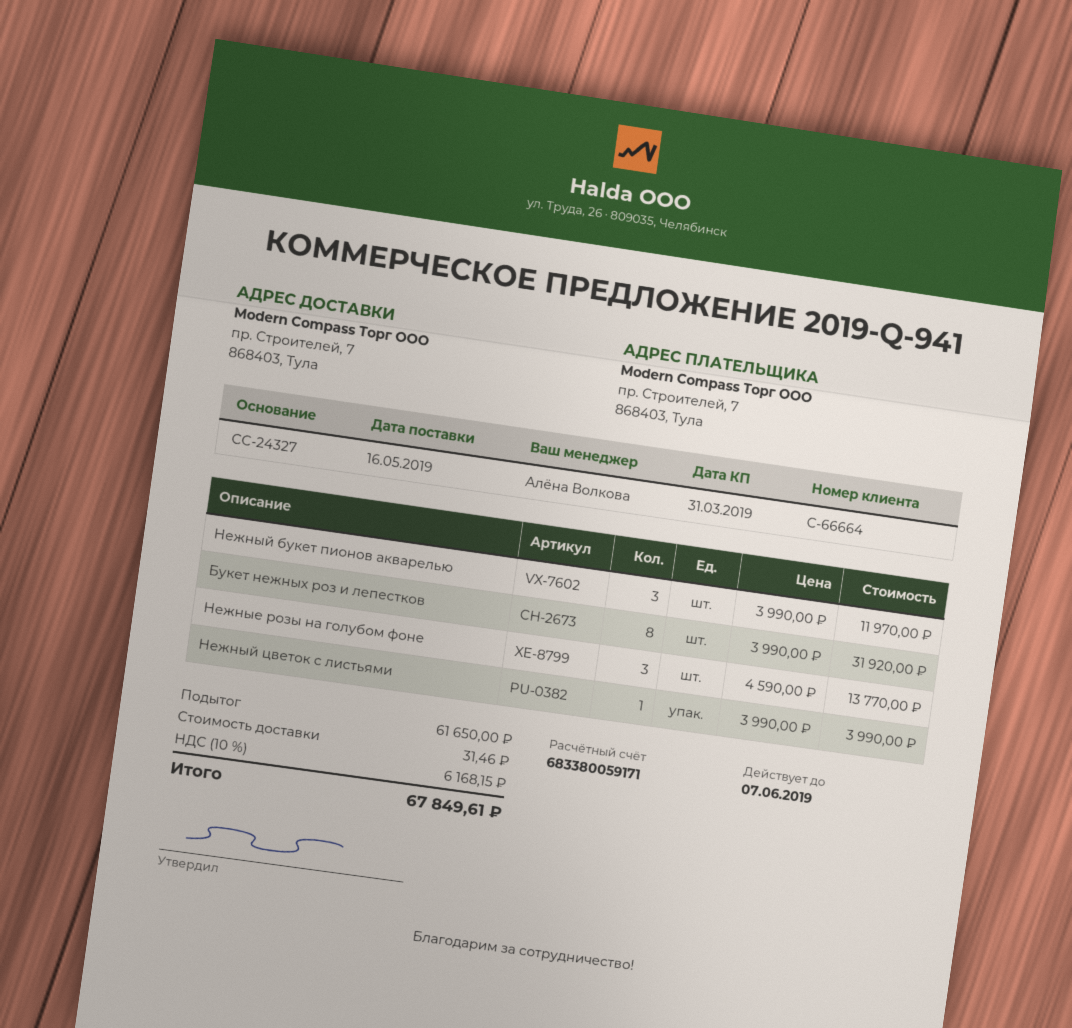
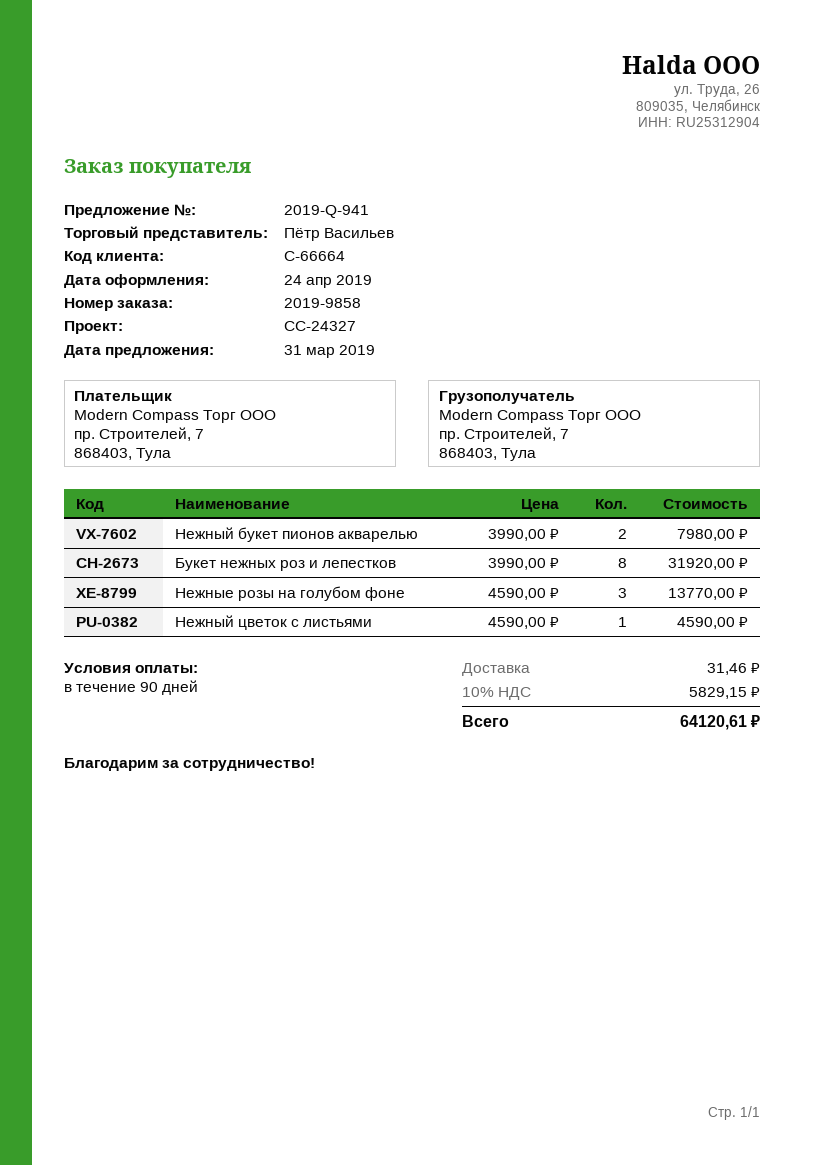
sales rep: Алёна Волкова -> Пётр Васильев
Нежный букет пионов акварелью: 3 x 3990.00 = 11970.00 -> 2 x 3990.00 = 7980.00
Нежный цветок с листьями: 1 x 3990.00 = 3990.00 -> 1 x 4590.00 = 4590.00
tax: 10% = 6168.15 -> 10% = 5829.15
total: 67849.61 -> 64120.61

